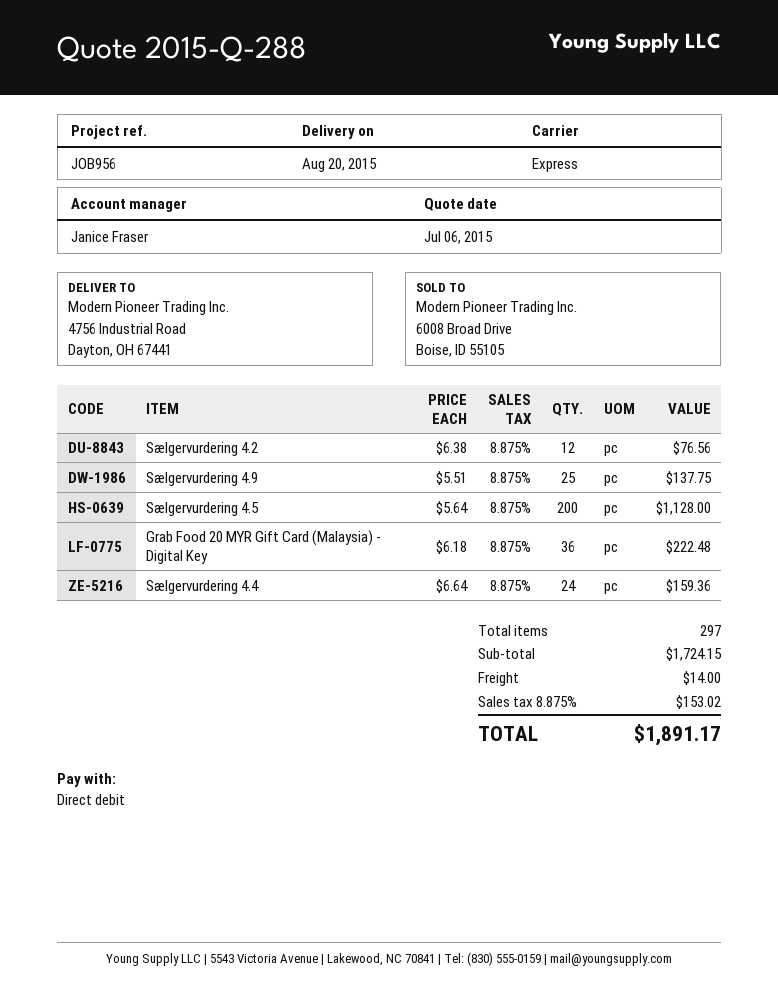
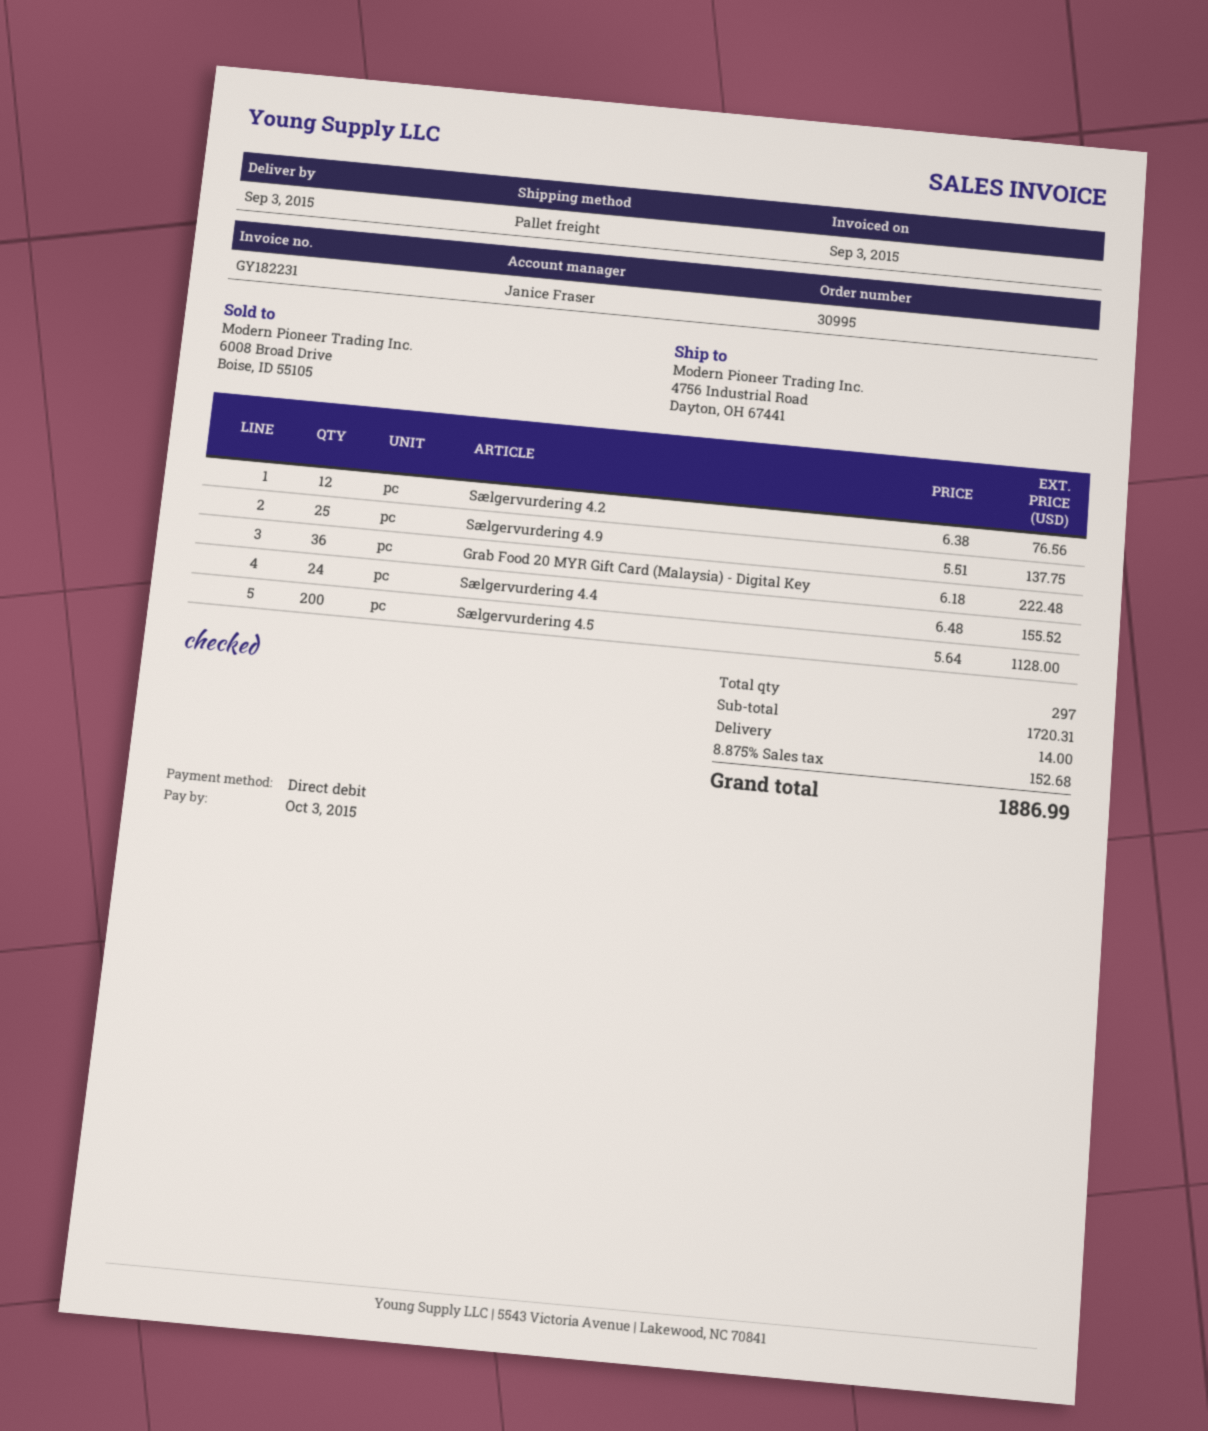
delivery date: 2015-08-20 -> 2015-09-03
shipping method: express -> pallet freight
Sælgervurdering 4.4: 24 x 6.64 = 159.36 -> 24 x 6.48 = 155.52
subtotal: 1724.15 -> 1720.31
tax: 8.875% = 153.02 -> 8.875% = 152.68
total: 1891.17 -> 1886.99

